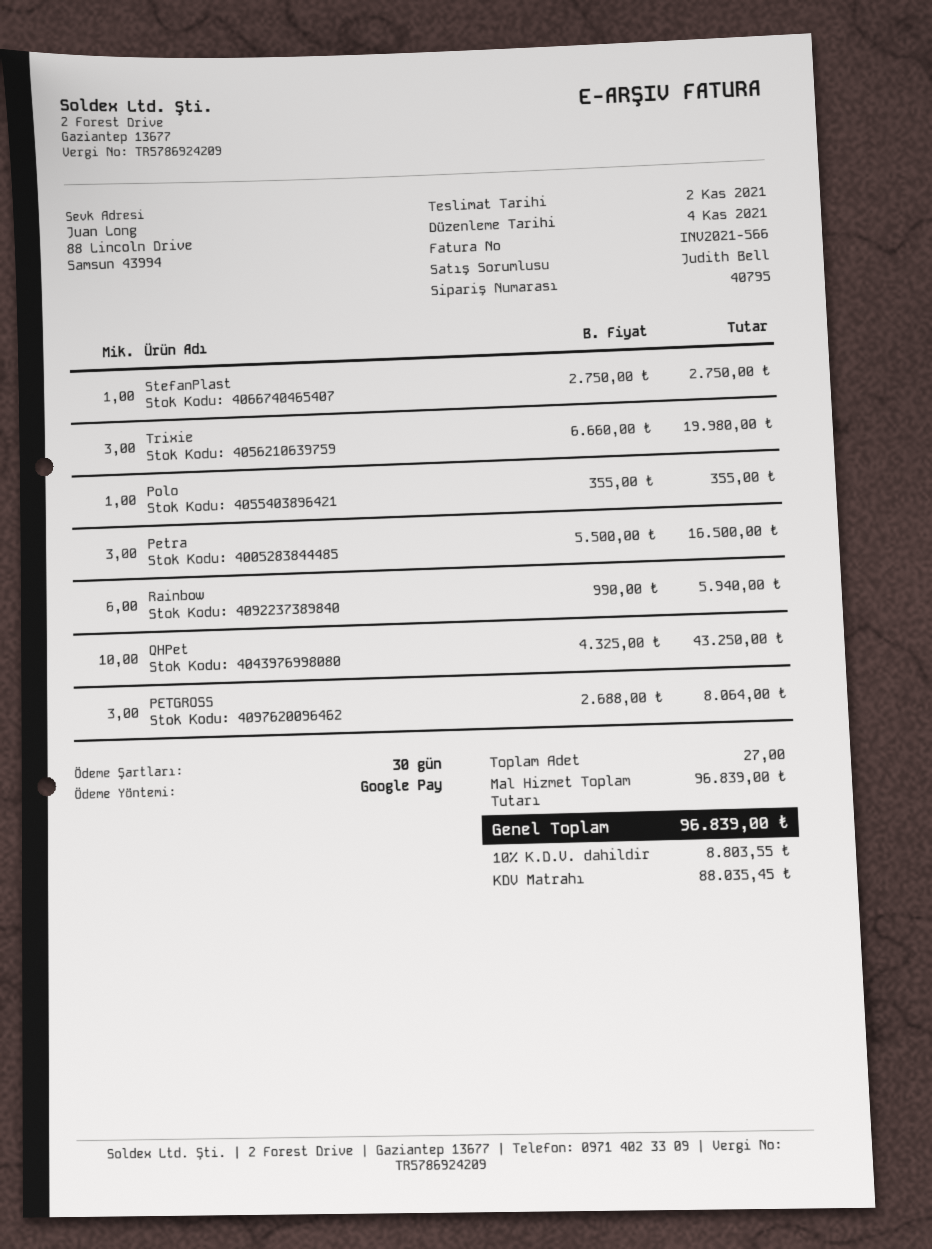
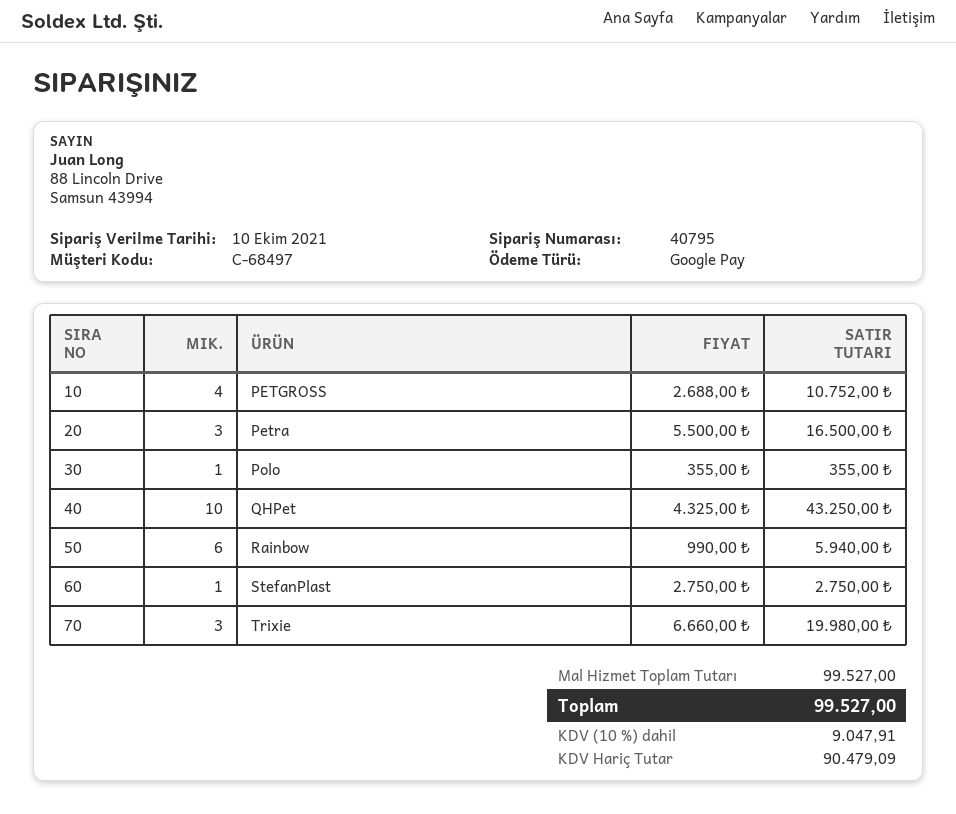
PETGROSS: 3 x 2688.00 = 8064.00 -> 4 x 2688.00 = 10752.00
subtotal: 96839.00 -> 99527.00
net: 88035.45 -> 90479.09
tax: 10% = 8803.55 -> 10% = 9047.91
total: 96839.00 -> 99527.00

